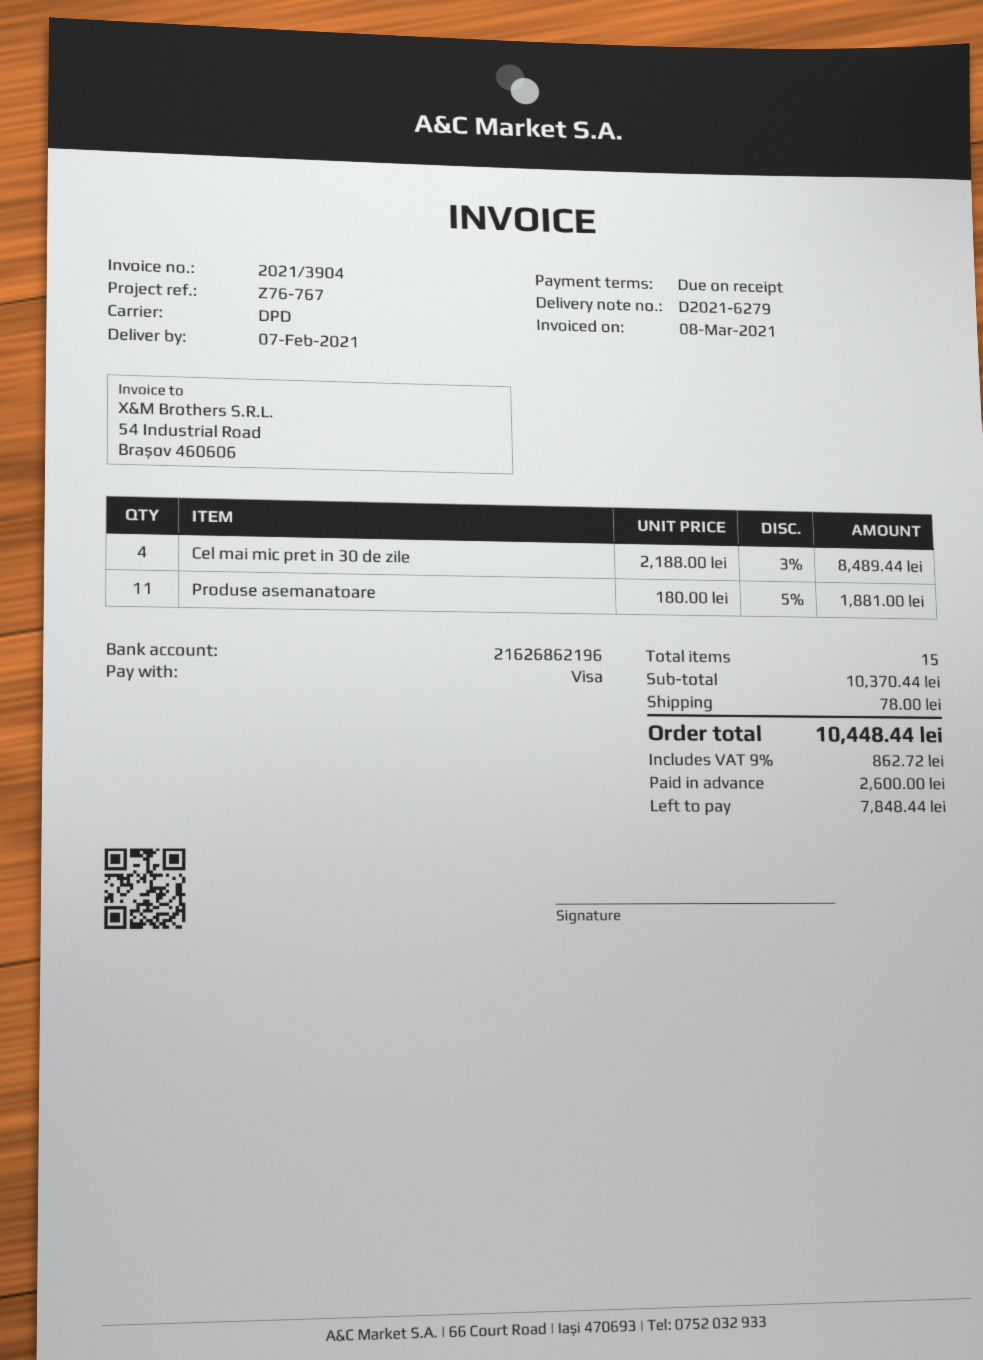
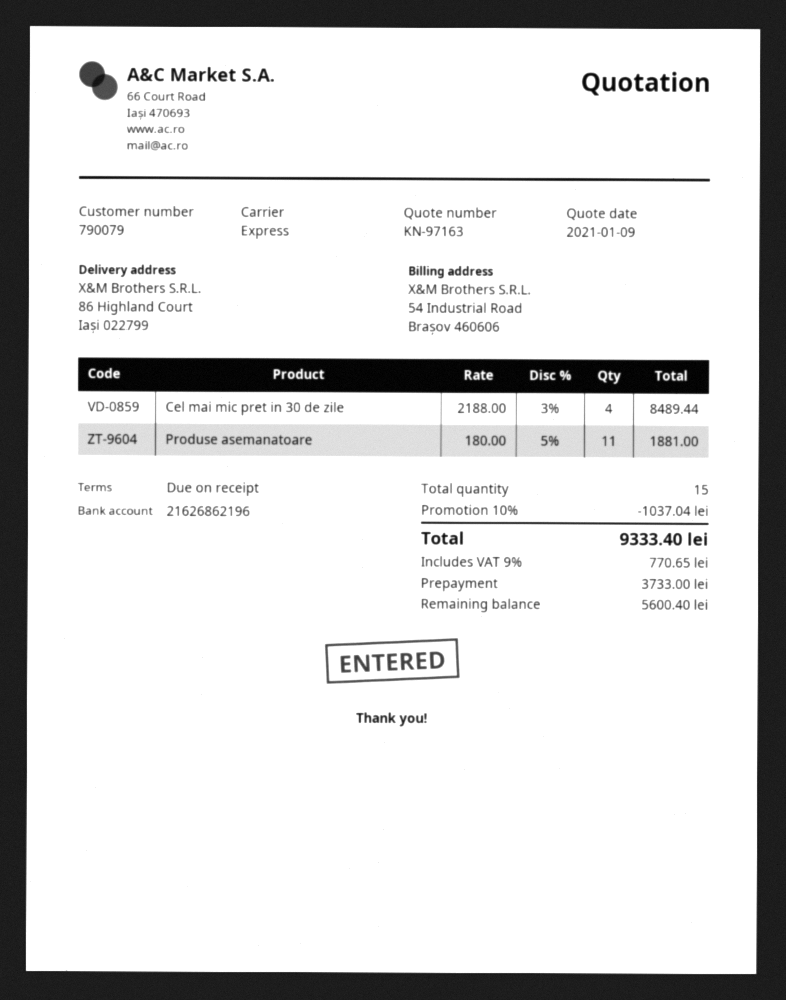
shipping method: DPD -> express
discount: none -> 10% = 1037.04
shipping: 78.00 -> none
tax: 9% = 862.72 -> 9% = 770.65
total: 10448.44 -> 9333.40
deposit: 2600.00 -> 3733.00
balance: 7848.44 -> 5600.40

